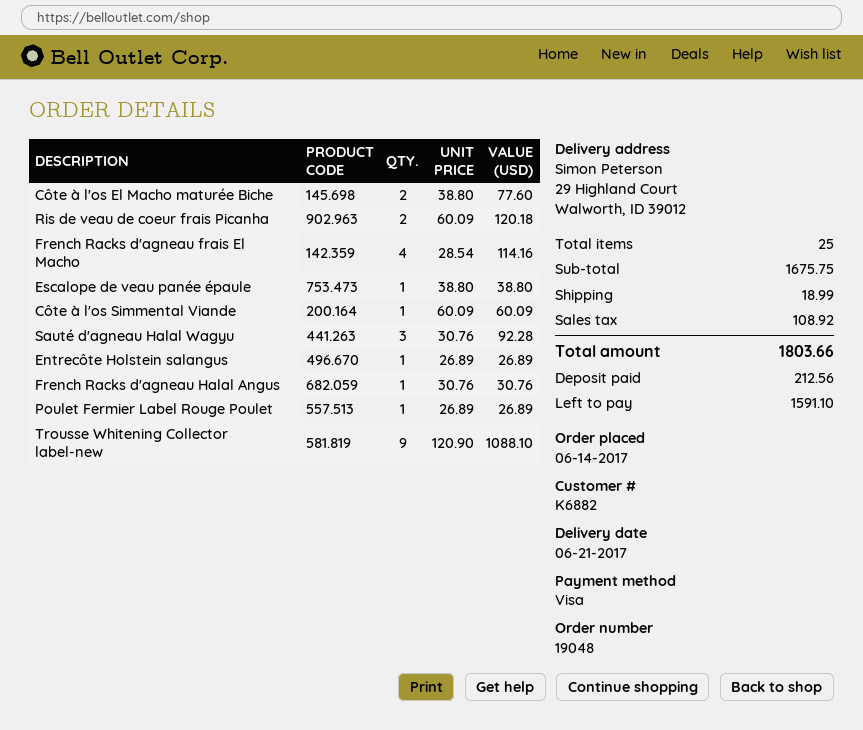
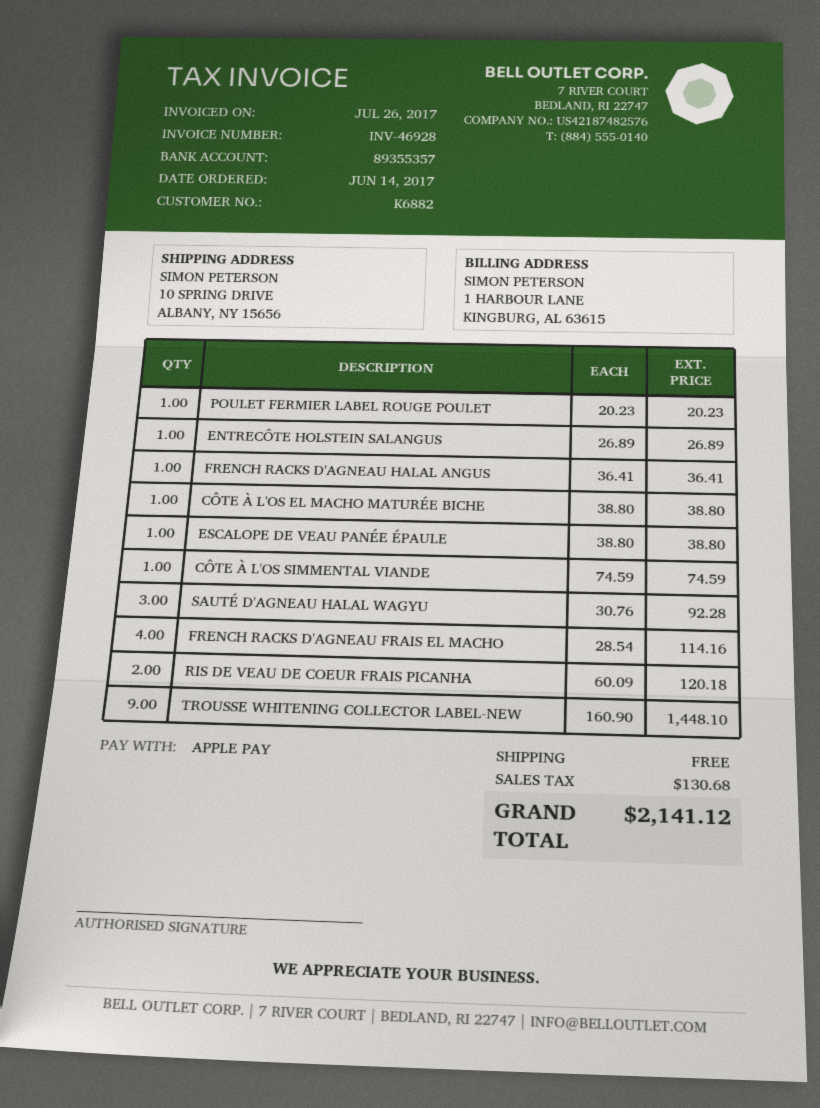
payment method: Visa -> Apple Pay
ship to: 29 Highland Court, Walworth, ID 39012 -> 10 SPRING DRIVE, ALBANY, NY 15656
Côte à l'os El Macho maturée Biche: 2 x 38.80 = 77.60 -> 1 x 38.80 = 38.80
Côte à l'os Simmental Viande: 1 x 60.09 = 60.09 -> 1 x 74.59 = 74.59
French Racks d'agneau Halal Angus: 1 x 30.76 = 30.76 -> 1 x 36.41 = 36.41
Poulet Fermier Label Rouge Poulet: 1 x 26.89 = 26.89 -> 1 x 20.23 = 20.23
Trousse Whitening Collector label-new: 9 x 120.90 = 1088.10 -> 9 x 160.90 = 1448.10
shipping: 18.99 -> 0.00
tax: 108.92 -> 130.68
total: 1803.66 -> 2141.12

